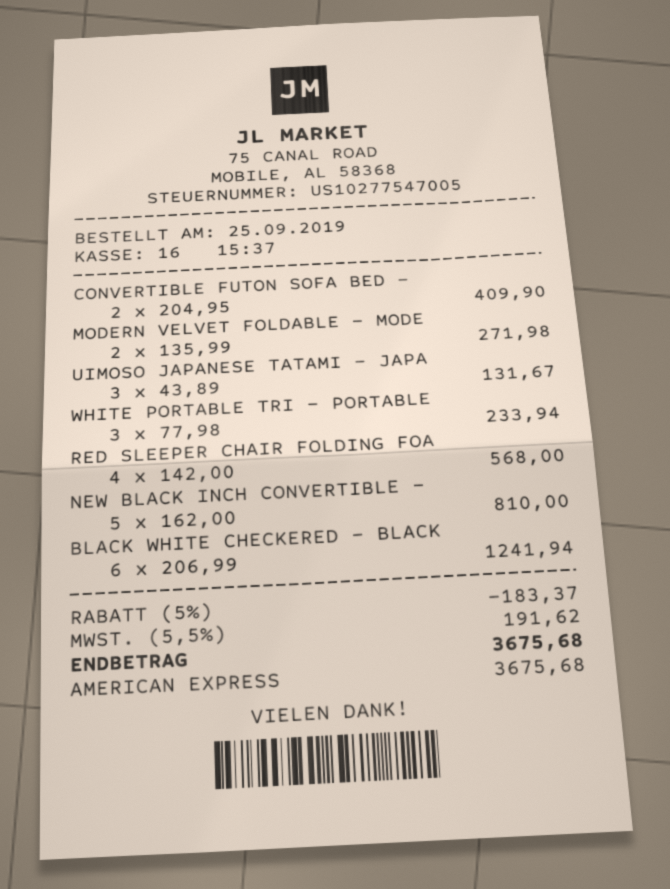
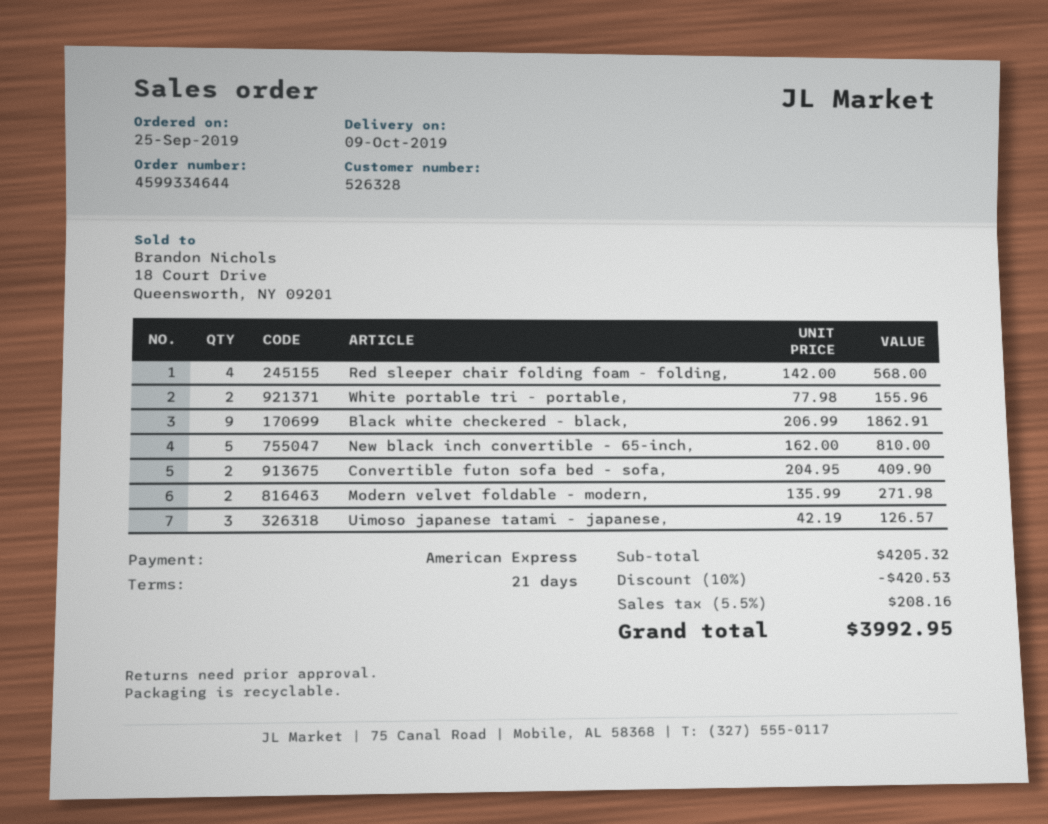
UIMOSO JAPANESE TATAMI - JAPA: 3 x 43.89 = 131.67 -> 3 x 42.19 = 126.57
WHITE PORTABLE TRI - PORTABLE: 3 x 77.98 = 233.94 -> 2 x 77.98 = 155.96
BLACK WHITE CHECKERED - BLACK: 6 x 206.99 = 1241.94 -> 9 x 206.99 = 1862.91
discount: 5% = 183.37 -> 10% = 420.53
tax: 5.5% = 191.62 -> 5.5% = 208.16
total: 3675.68 -> 3992.95

